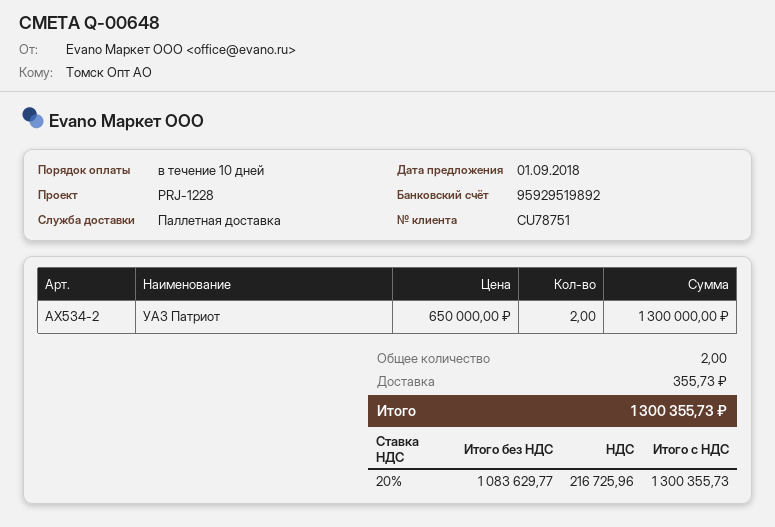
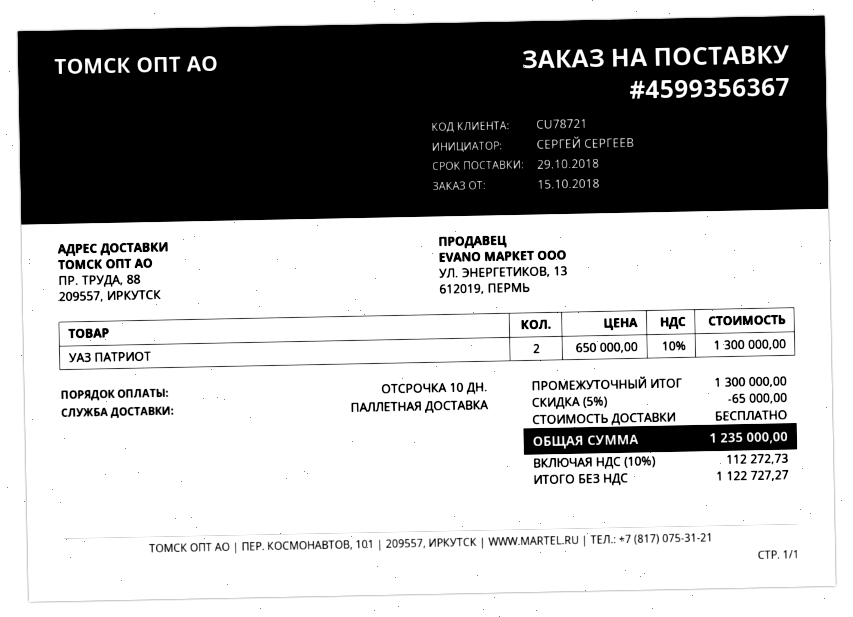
customer number: CU78751 -> CU78721
discount: none -> 5% = 65000.00
shipping: 355.73 -> 0.00
net: 1083629.77 -> 1122727.27
tax: 20% = 216725.96 -> 10% = 112272.73
total: 1300355.73 -> 1235000.00

